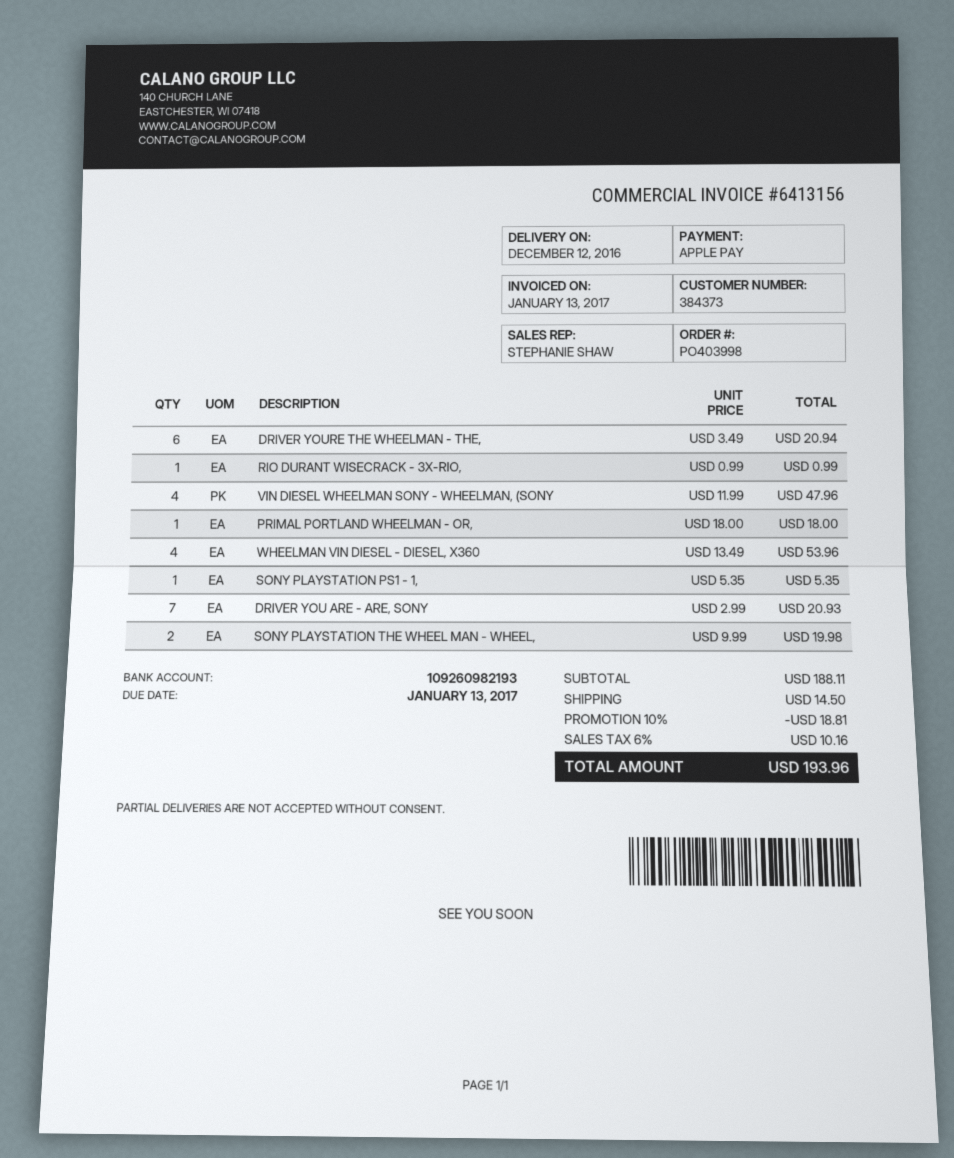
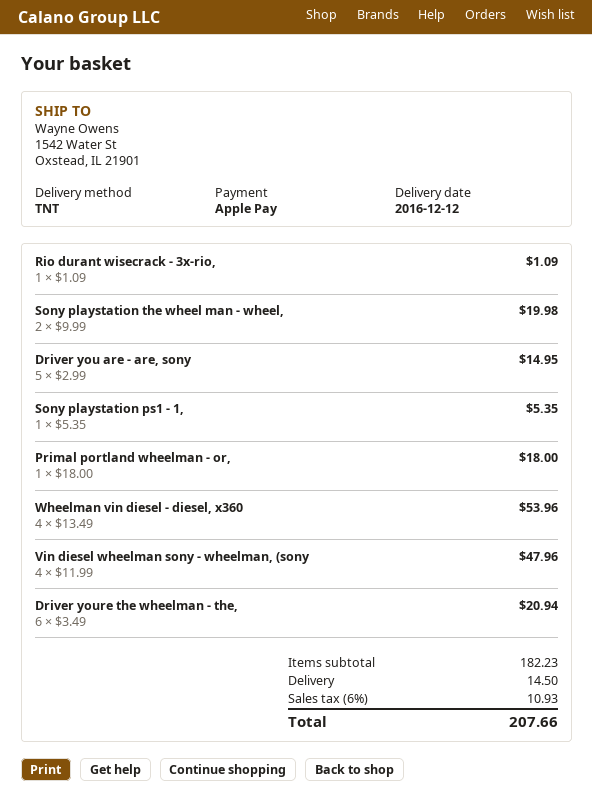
RIO DURANT WISECRACK - 3X-RIO,: 1 x 0.99 = 0.99 -> 1 x 1.09 = 1.09
DRIVER YOU ARE - ARE, SONY: 7 x 2.99 = 20.93 -> 5 x 2.99 = 14.95
subtotal: 188.11 -> 182.23
discount: 10% = 18.81 -> none
tax: 6% = 10.16 -> 6% = 10.93
total: 193.96 -> 207.66

